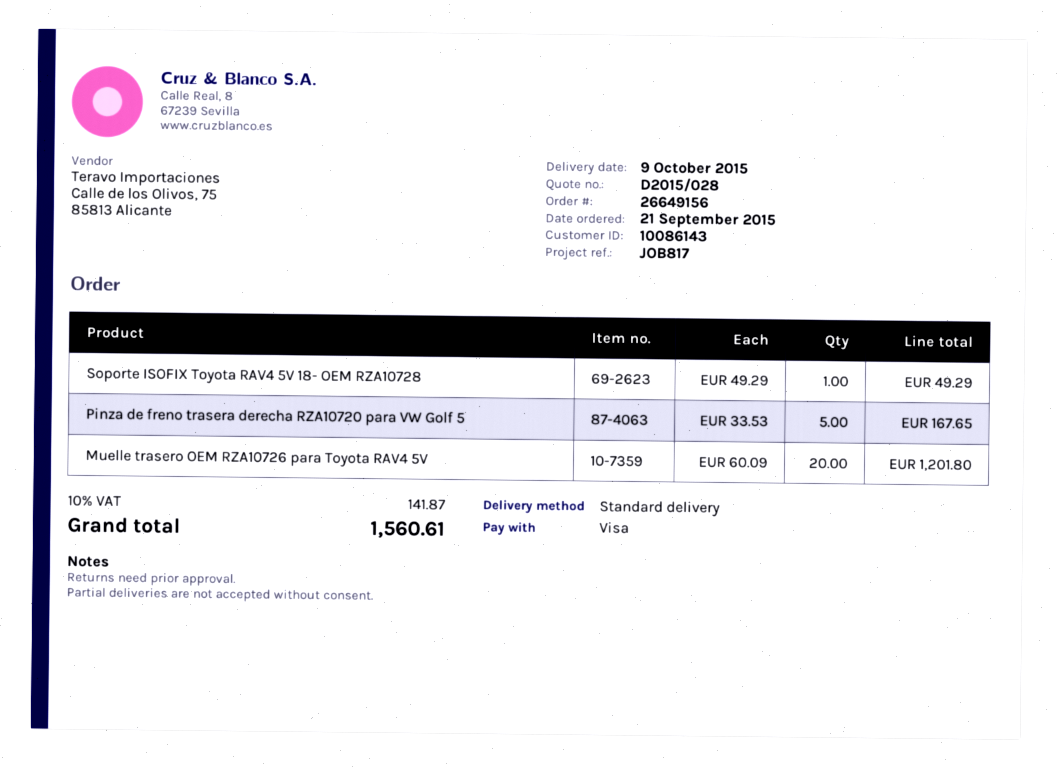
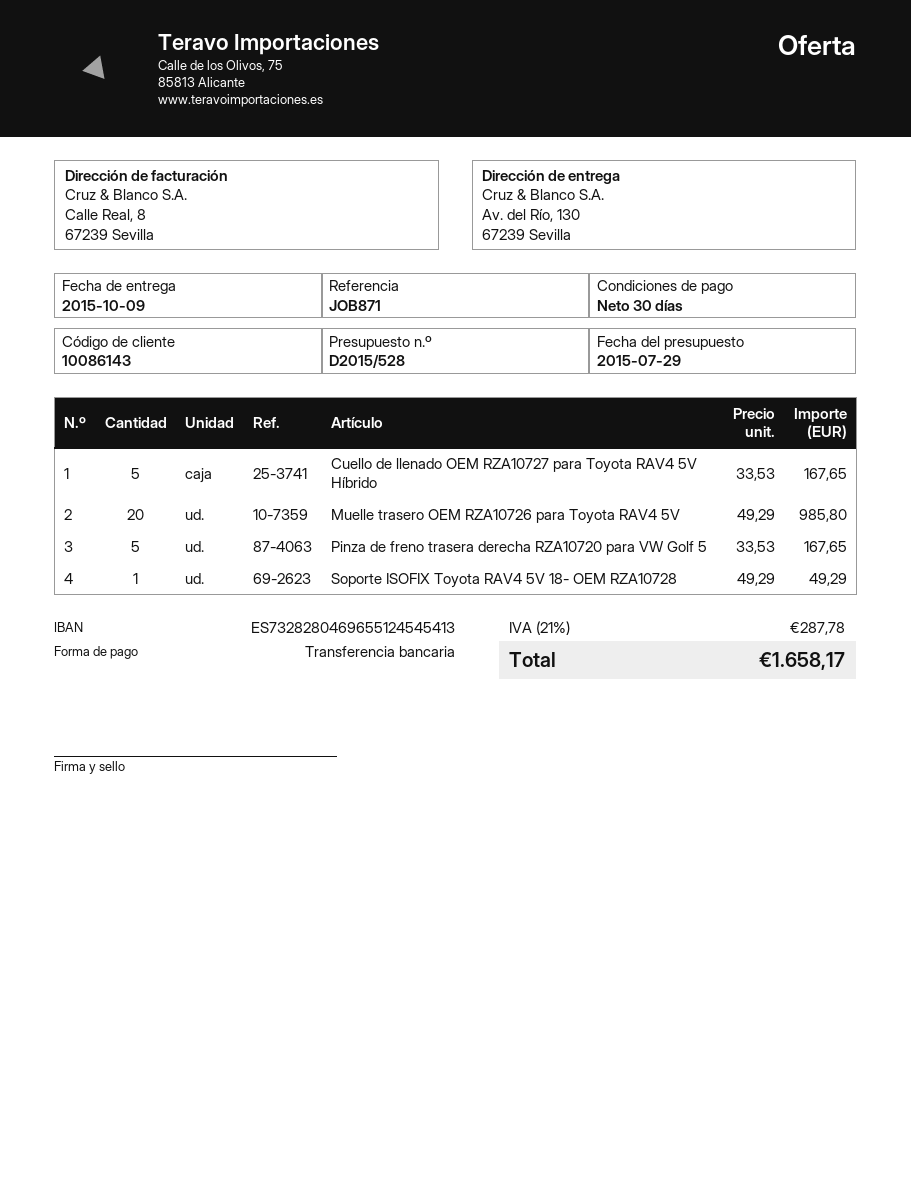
quote number: D2015/028 -> D2015/528
reference: JOB817 -> JOB871
payment method: Visa -> bank transfer
Muelle trasero OEM RZA10726 para Toyota RAV4 5V: 20 x 60.09 = 1201.80 -> 20 x 49.29 = 985.80
Cuello de llenado OEM RZA10727 para Toyota RAV4 5V Híbrido: none -> 5 x 33.53 = 167.65
tax: 10% = 141.87 -> 21% = 287.78
total: 1560.61 -> 1658.17

